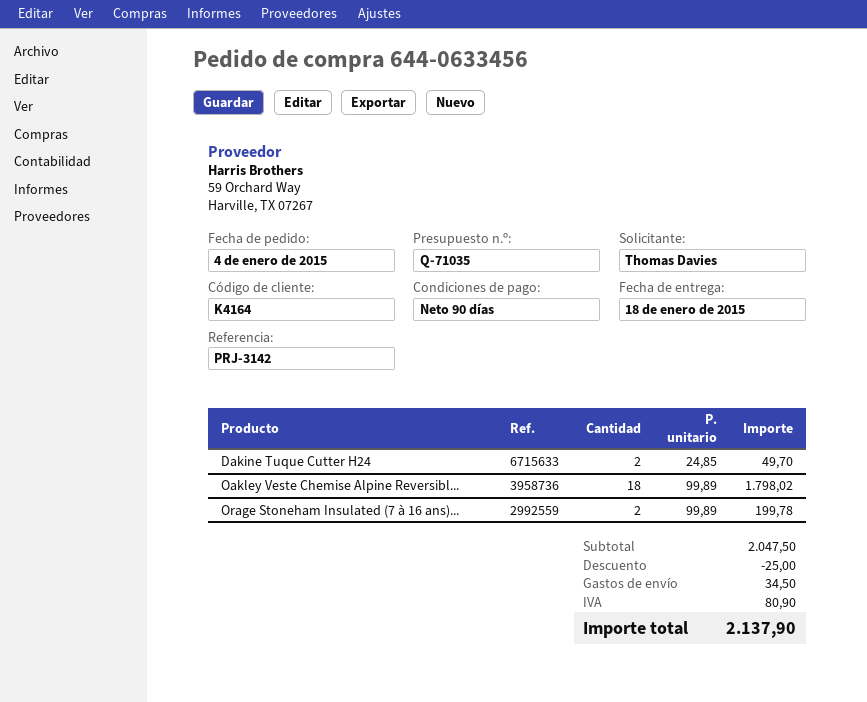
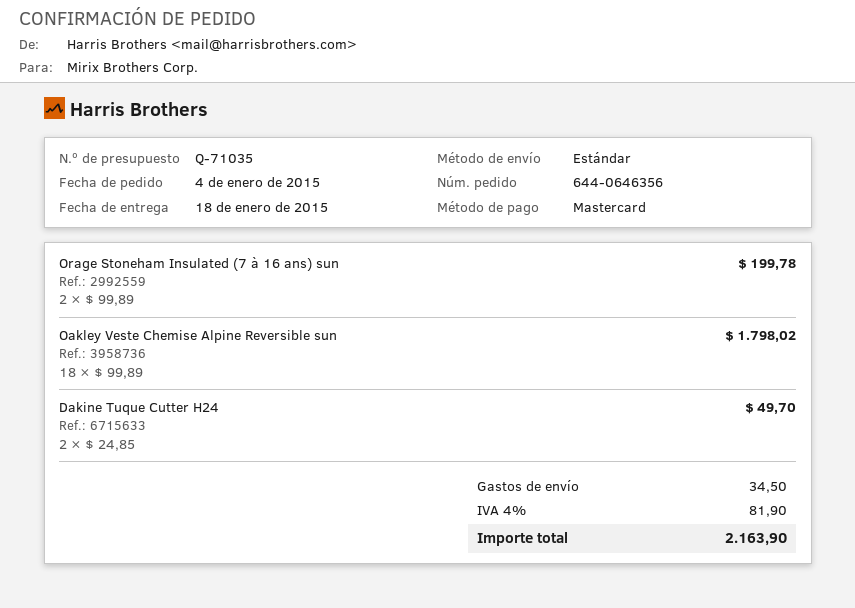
order number: 644-0633456 -> 644-0646356
discount: 25.00 -> none
tax: 80.90 -> 81.90
total: 2137.90 -> 2163.90

